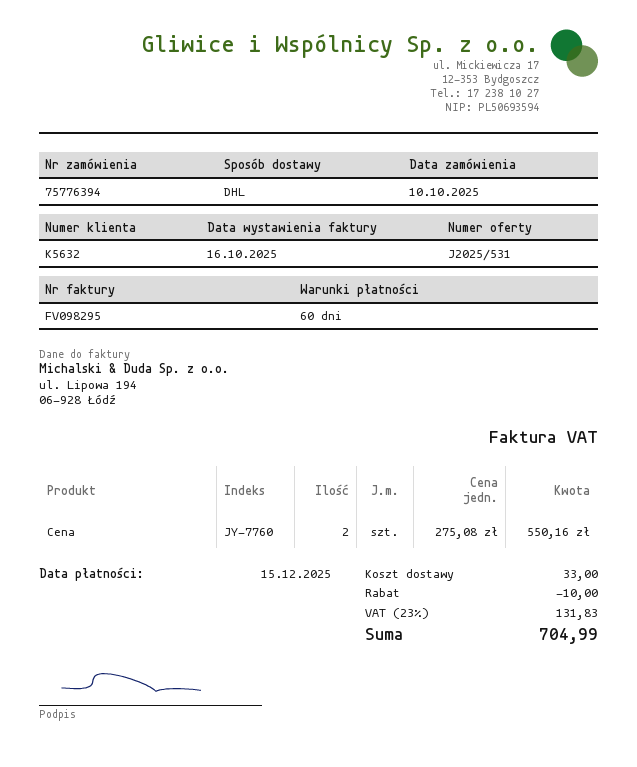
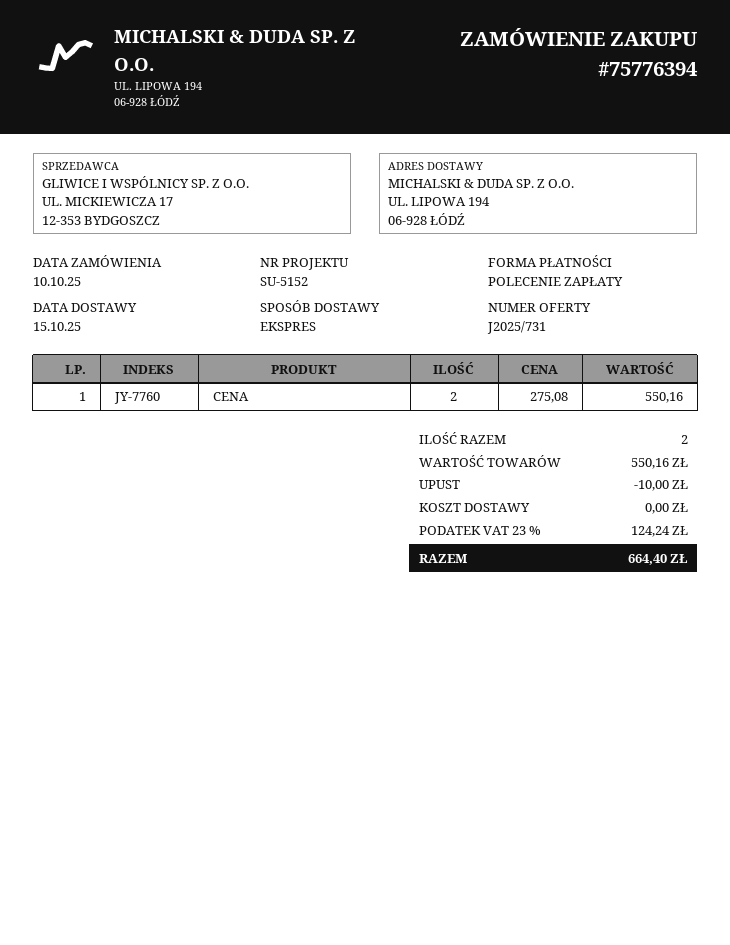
quote number: J2025/531 -> J2025/731
shipping method: DHL -> express
shipping: 33.00 -> 0.00
tax: 23% = 131.83 -> 23% = 124.24
total: 704.99 -> 664.40

